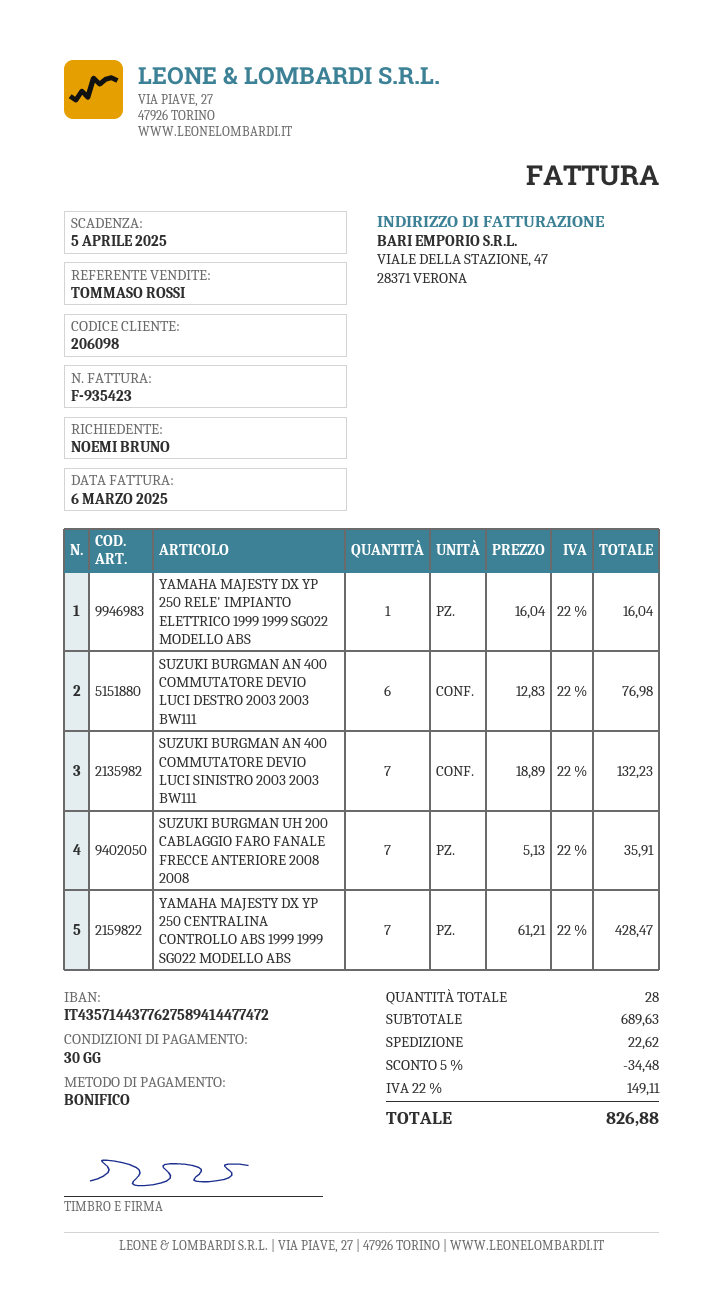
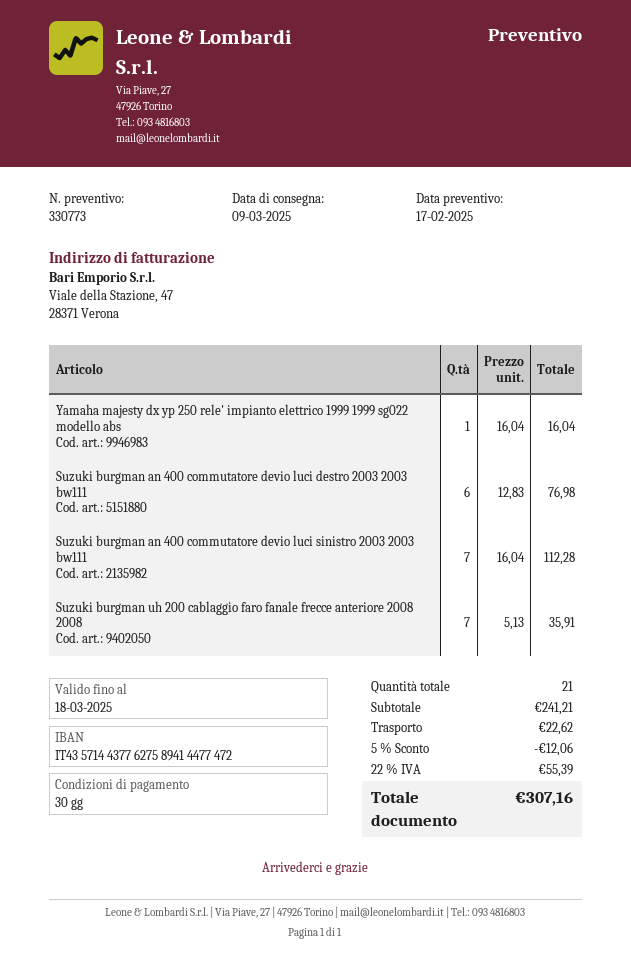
SUZUKI BURGMAN AN 400 COMMUTATORE DEVIO LUCI SINISTRO 2003 2003 BW111: 7 x 18.89 = 132.23 -> 7 x 16.04 = 112.28
YAMAHA MAJESTY DX YP 250 CENTRALINA CONTROLLO ABS 1999 1999 SG022 MODELLO ABS: 7 x 61.21 = 428.47 -> none
total quantity: 28 -> 21
subtotal: 689.63 -> 241.21
discount: 5% = 34.48 -> 5% = 12.06
tax: 22% = 149.11 -> 22% = 55.39
total: 826.88 -> 307.16

